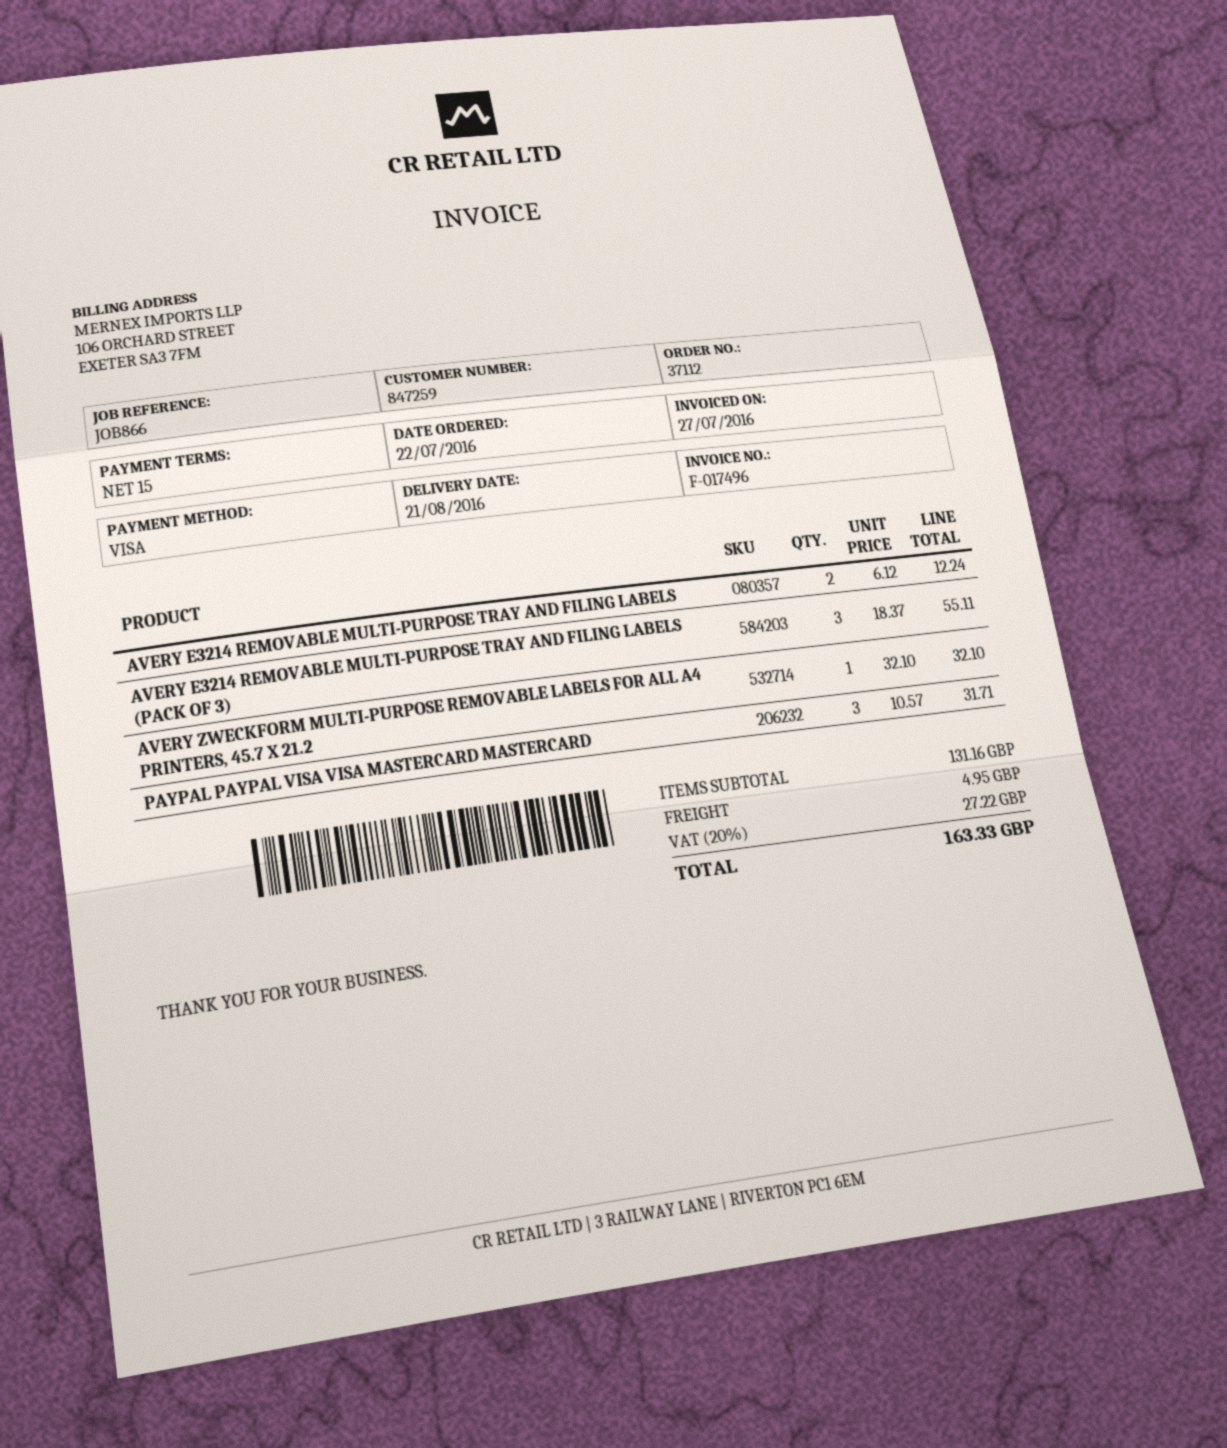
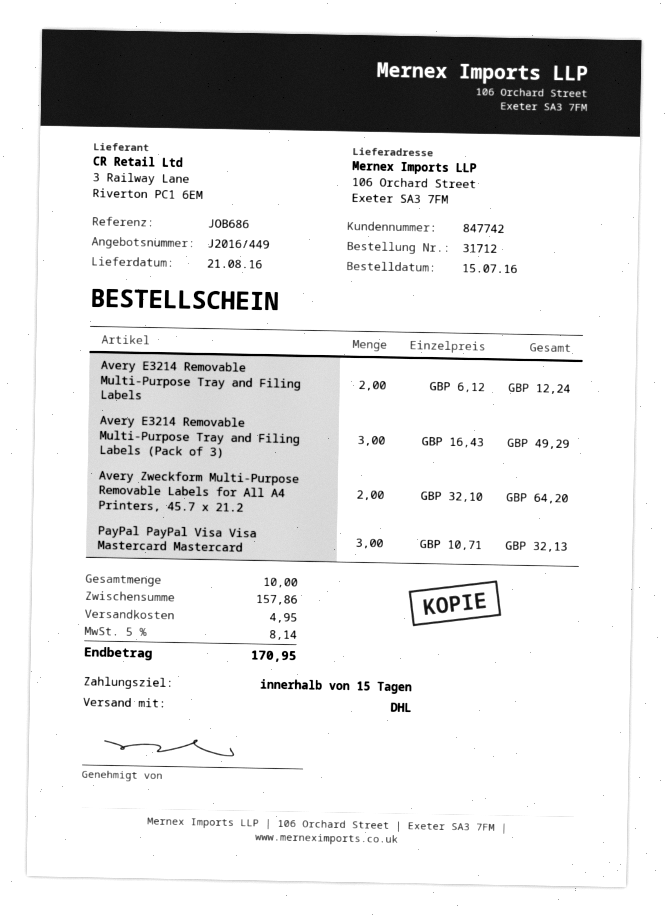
order number: 37112 -> 31712
order date: 2016-07-22 -> 2016-07-15
customer number: 847259 -> 847742
reference: JOB866 -> JOB686
AVERY E3214 REMOVABLE MULTI-PURPOSE TRAY AND FILING LABELS (PACK OF 3): 3 x 18.37 = 55.11 -> 3 x 16.43 = 49.29
AVERY ZWECKFORM MULTI-PURPOSE REMOVABLE LABELS FOR ALL A4 PRINTERS, 45.7 X 21.2: 1 x 32.10 = 32.10 -> 2 x 32.10 = 64.20
PAYPAL PAYPAL VISA VISA MASTERCARD MASTERCARD: 3 x 10.57 = 31.71 -> 3 x 10.71 = 32.13
subtotal: 131.16 -> 157.86
tax: 20% = 27.22 -> 5% = 8.14
total: 163.33 -> 170.95

